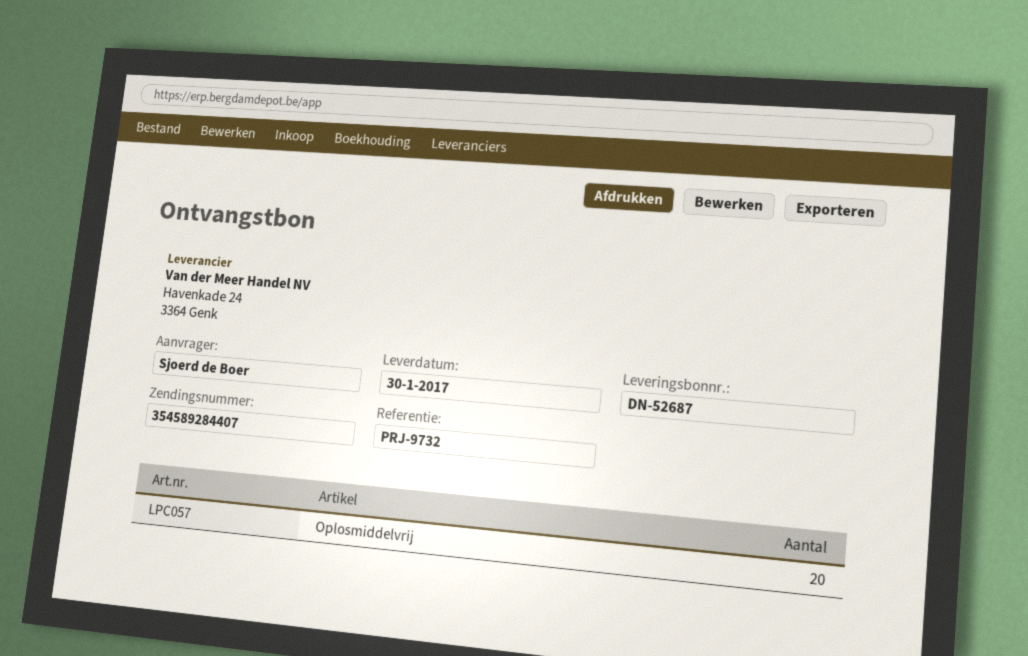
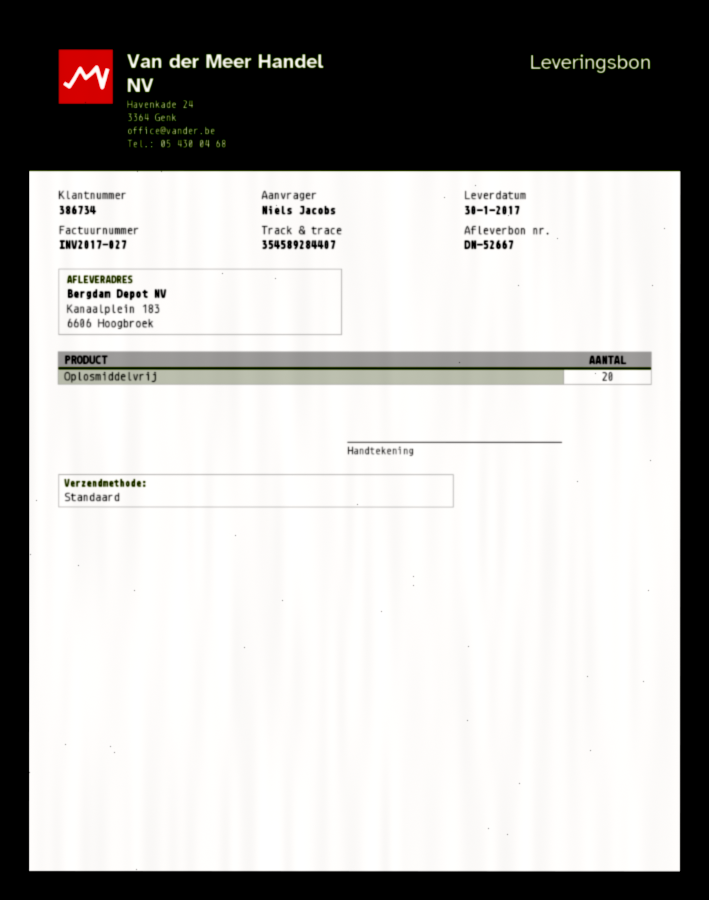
delivery note number: DN-52687 -> DN-52667
ordered by: Sjoerd de Boer -> Niels Jacobs

